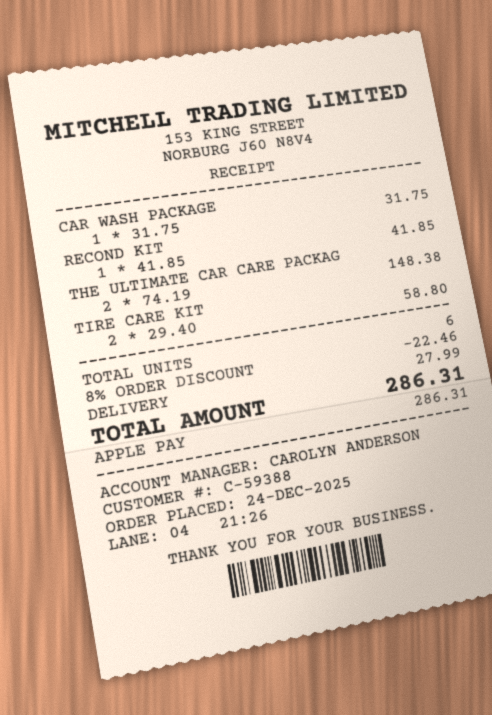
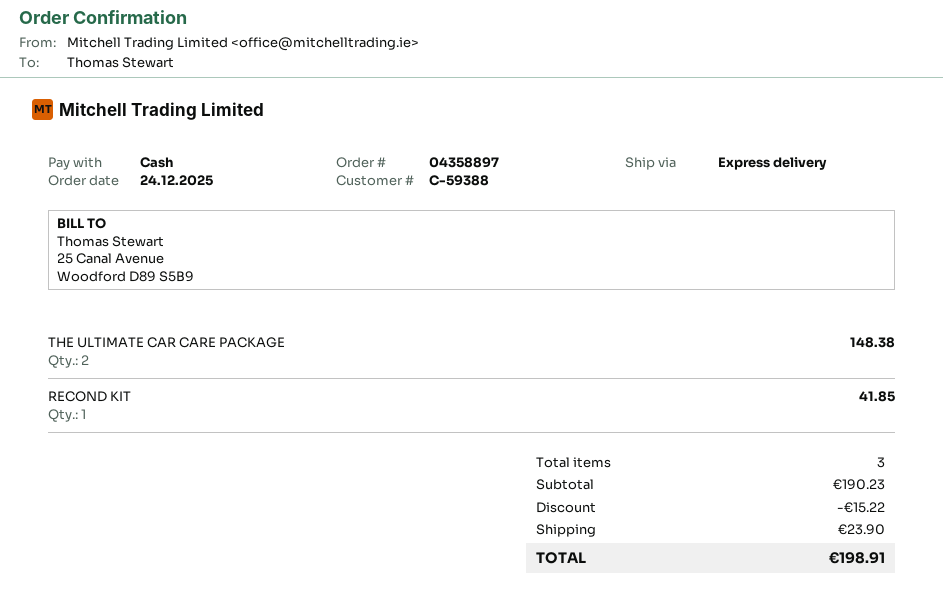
payment method: Apple Pay -> cash
CAR WASH PACKAGE: 1 for 31.75 -> none
TIRE CARE KIT: 2 for 58.80 -> none
total quantity: 6 -> 3
discount: 22.46 -> 15.22
shipping: 27.99 -> 23.90
total: 286.31 -> 198.91

